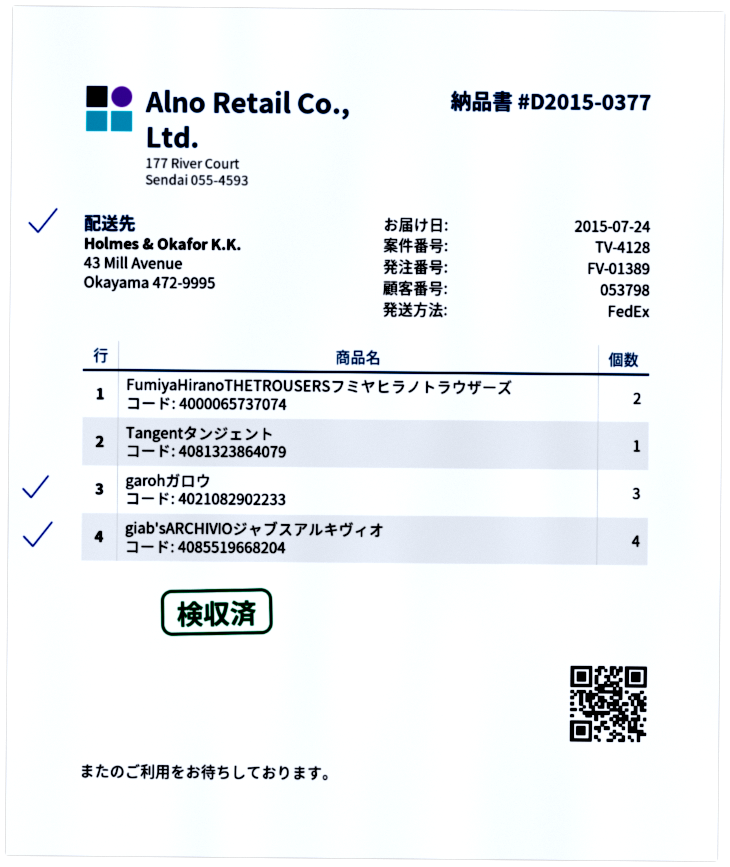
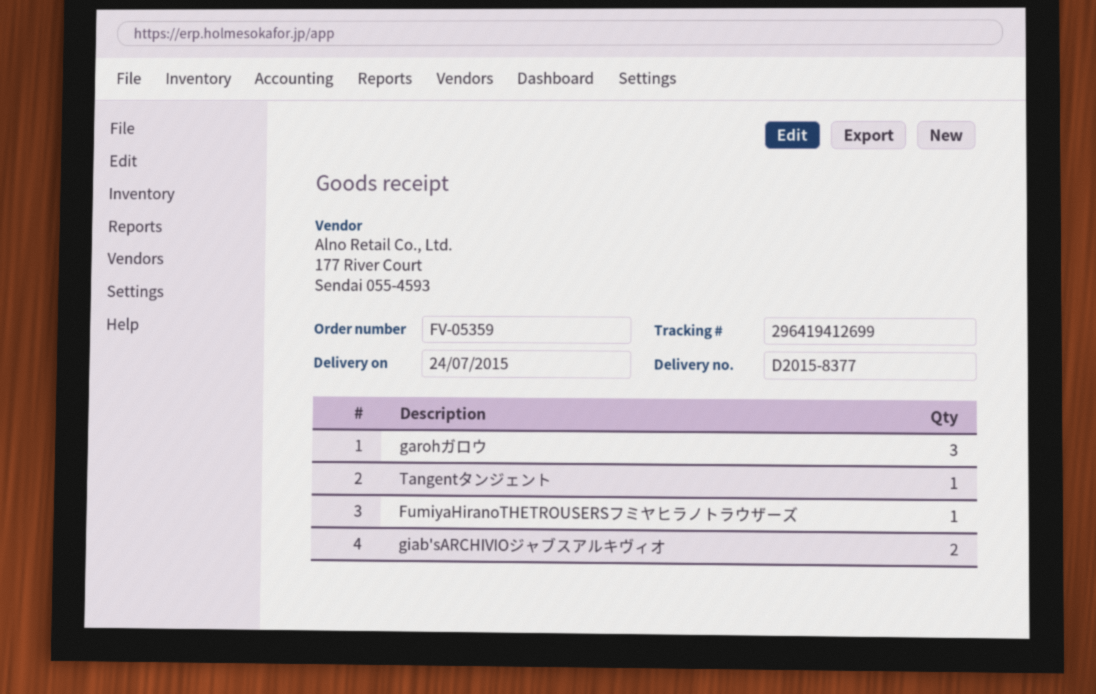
order number: FV-01389 -> FV-05359
delivery note number: D2015-0377 -> D2015-8377
FumiyaHiranoTHETROUSERSフミヤヒラノトラウザーズ: 2 -> 1
giab'sARCHIVIOジャブスアルキヴィオ: 4 -> 2

